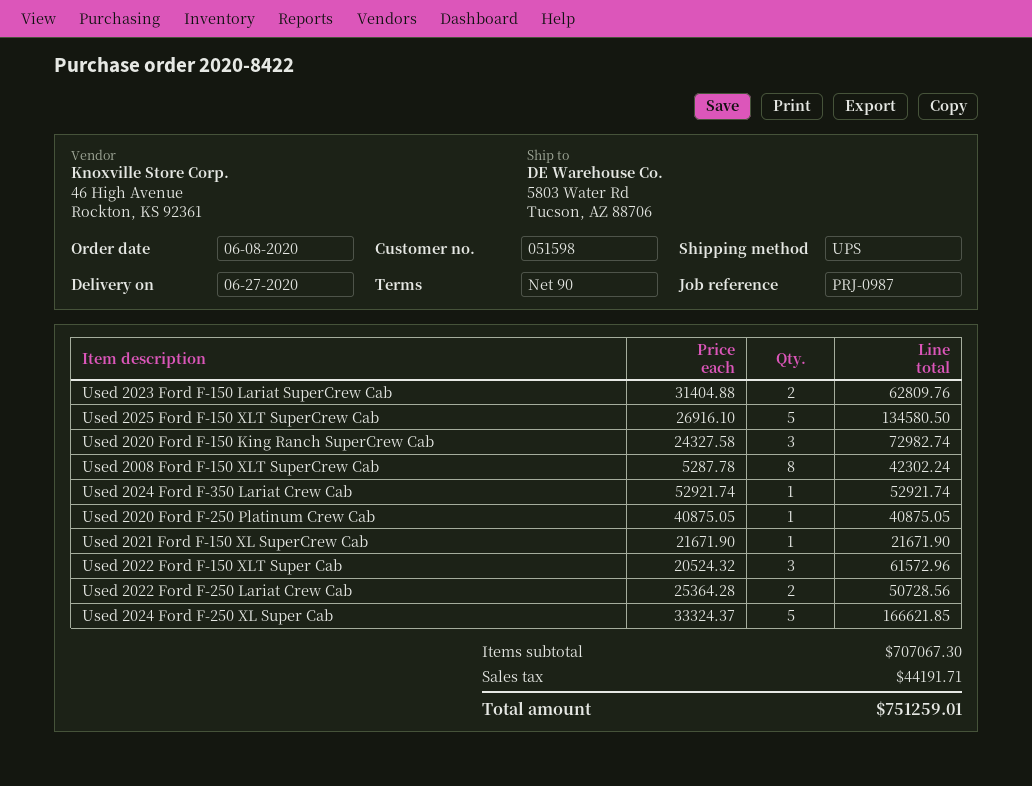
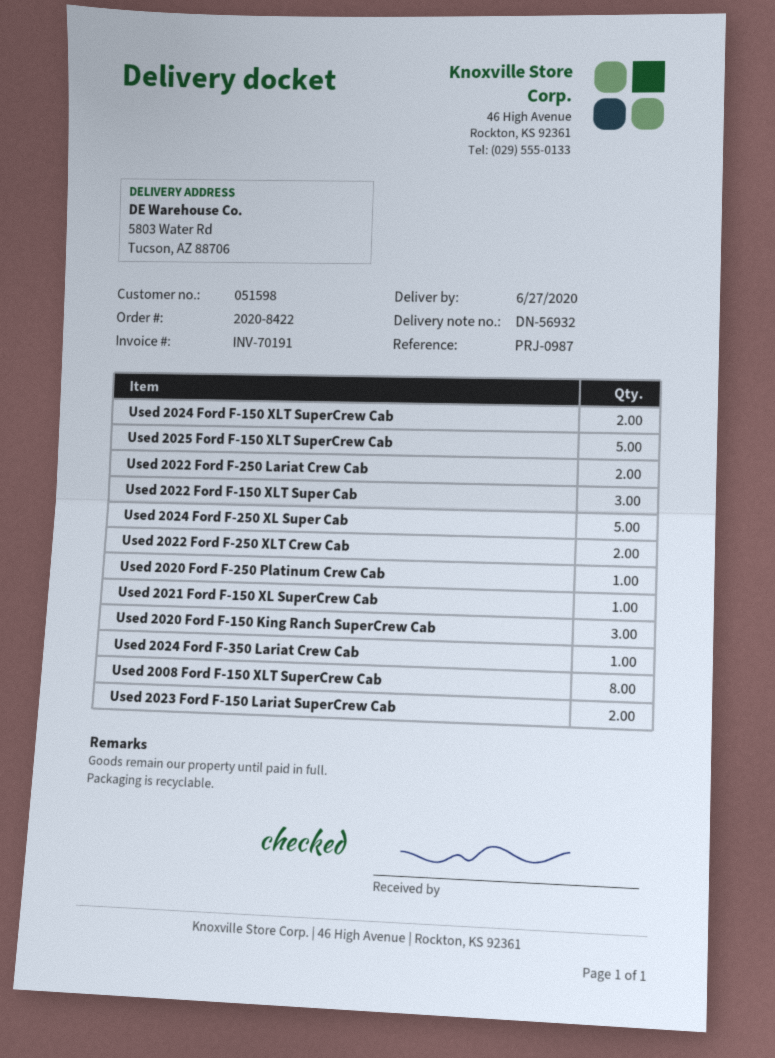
Used 2024 Ford F-150 XLT SuperCrew Cab: none -> 2
Used 2022 Ford F-250 XLT Crew Cab: none -> 2

